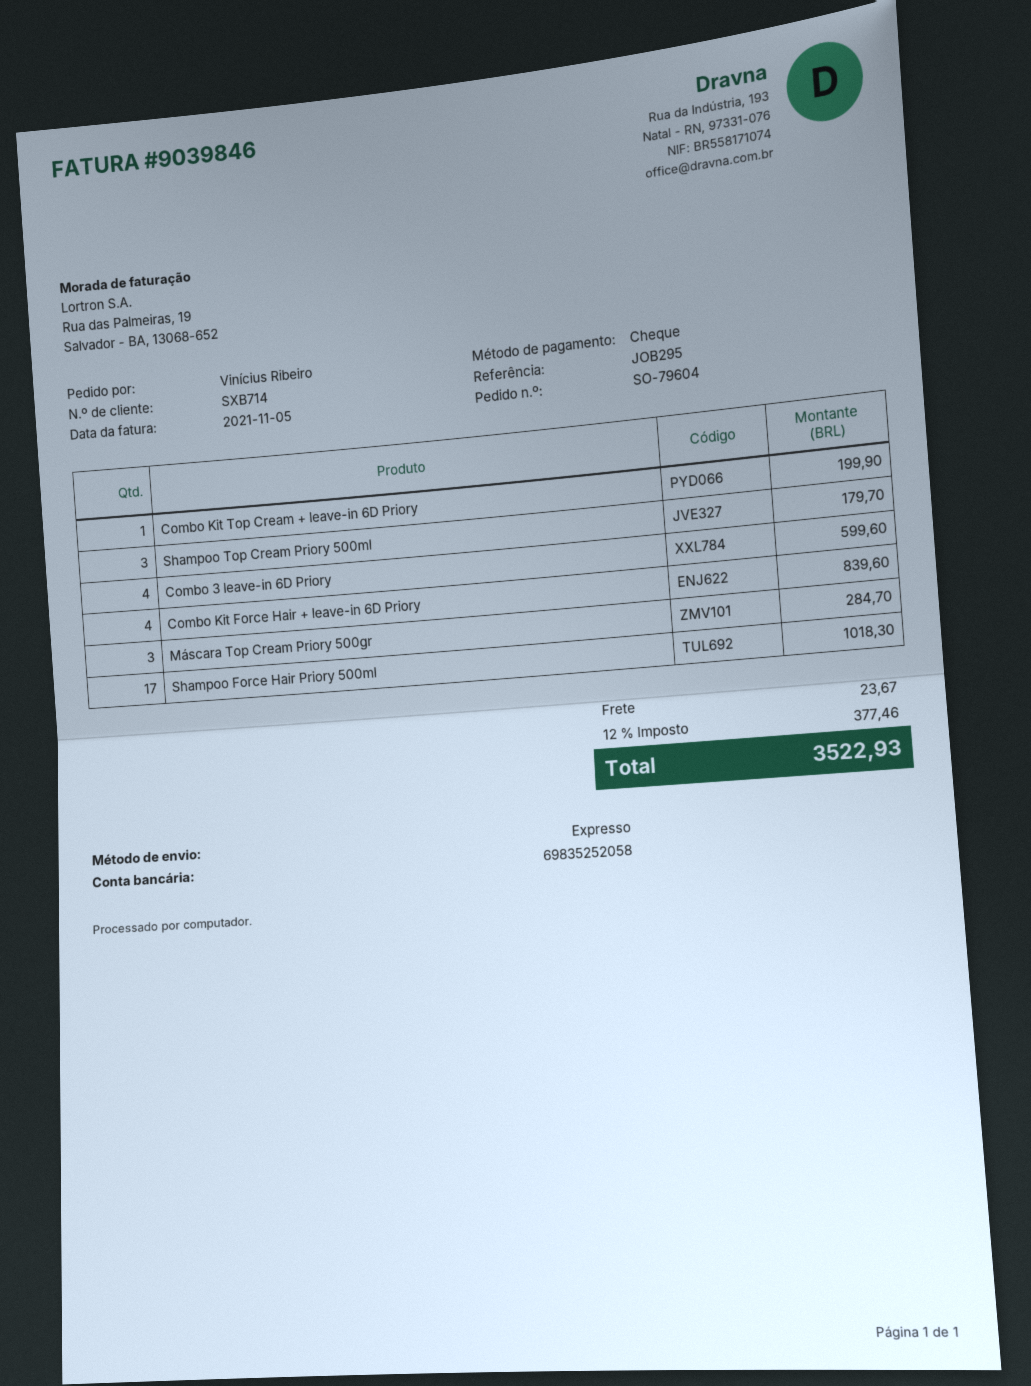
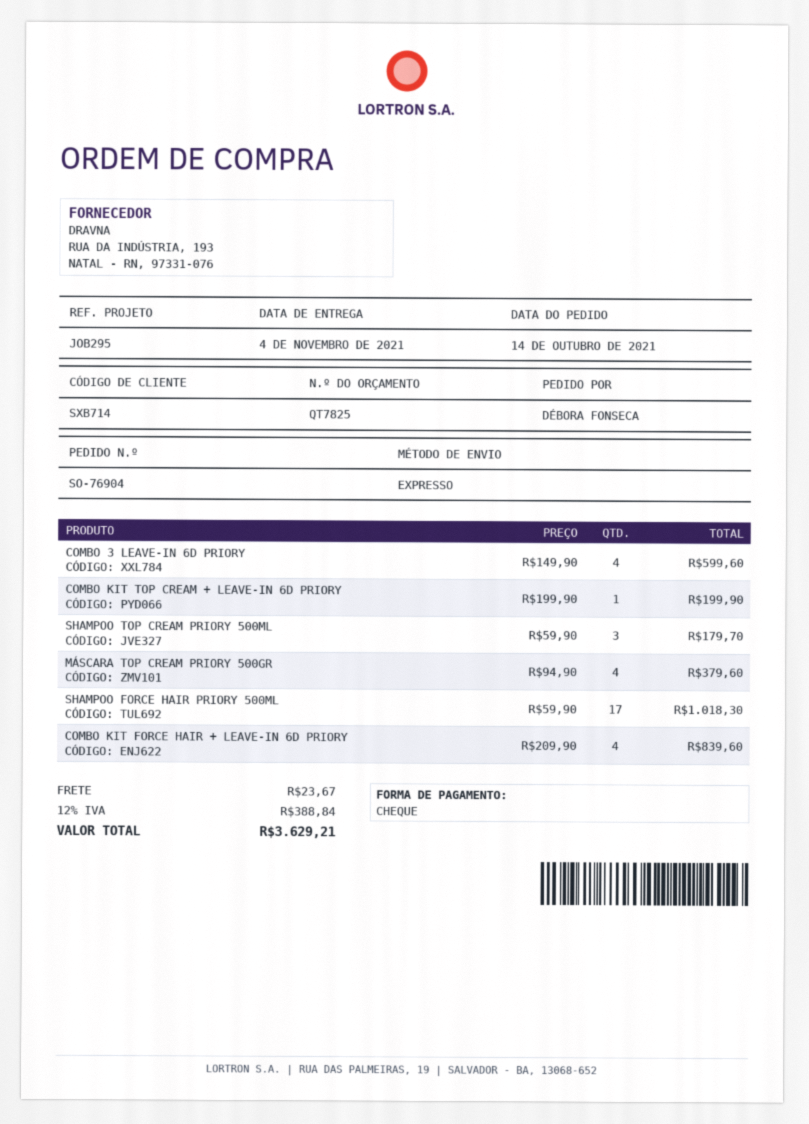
order number: SO-79604 -> SO-76904
ordered by: Vinícius Ribeiro -> DÉBORA FONSECA
Máscara Top Cream Priory 500gr: 3 for 284.70 -> 4 for 379.60
tax: 12% = 377.46 -> 12% = 388.84
total: 3522.93 -> 3629.21

